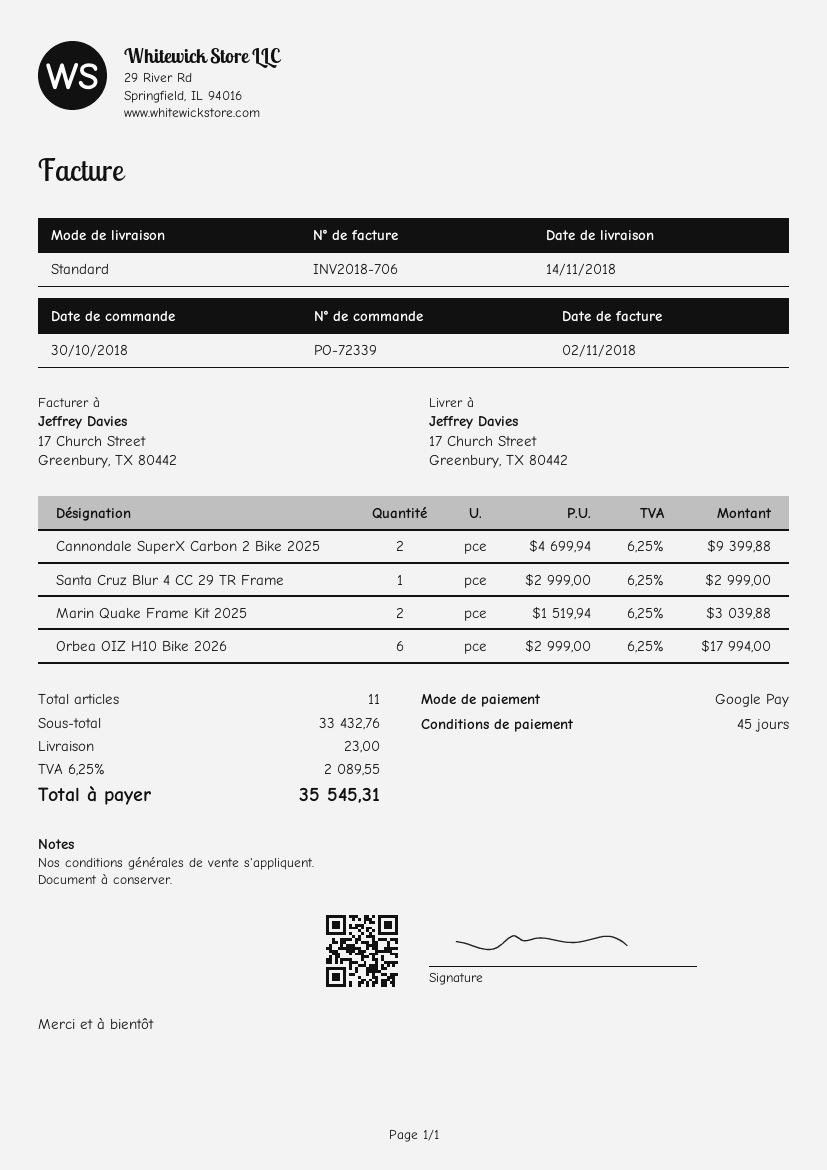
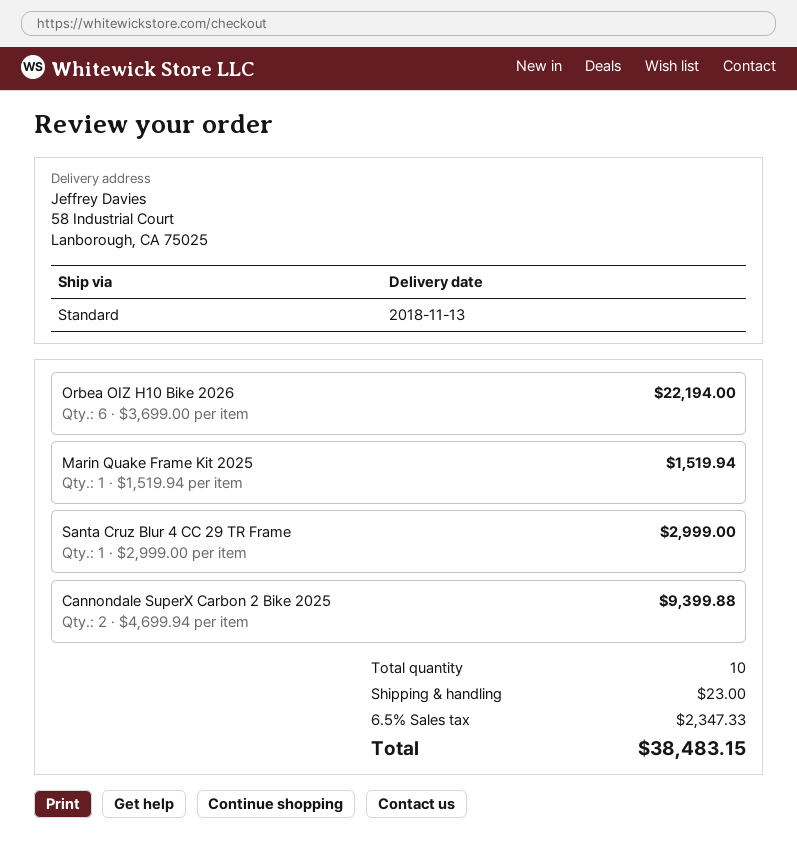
delivery date: 2018-11-14 -> 2018-11-13
ship to: 17 Church Street, Greenbury, TX 80442 -> 58 Industrial Court, Lanborough, CA 75025
Marin Quake Frame Kit 2025: 2 x 1519.94 = 3039.88 -> 1 x 1519.94 = 1519.94
Orbea OIZ H10 Bike 2026: 6 x 2999.00 = 17994.00 -> 6 x 3699.00 = 22194.00
total quantity: 11 -> 10
tax: 6.25% = 2089.55 -> 6.5% = 2347.33
total: 35545.31 -> 38483.15

